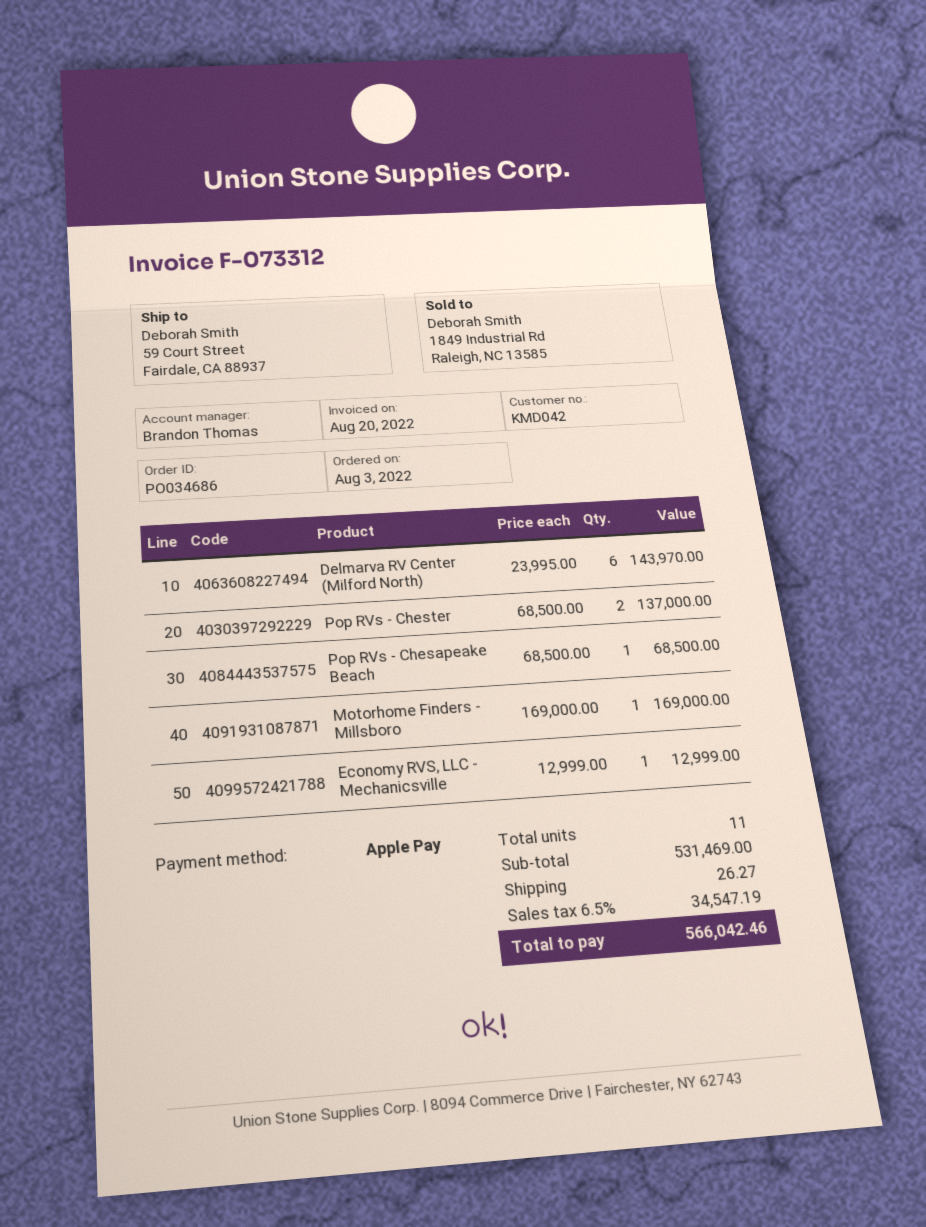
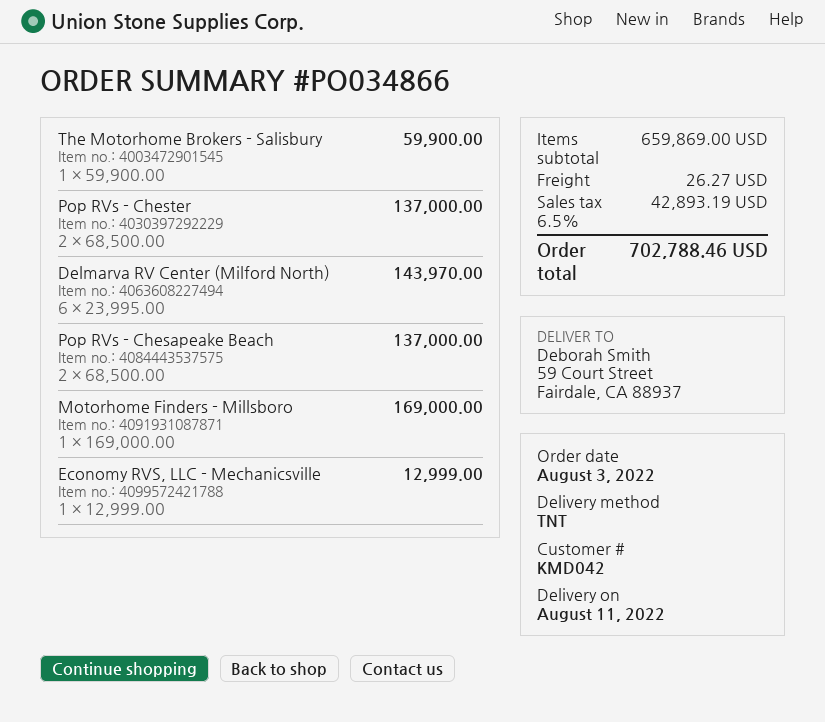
order number: PO034686 -> PO034866
Pop RVs - Chesapeake Beach: 1 x 68500.00 = 68500.00 -> 2 x 68500.00 = 137000.00
The Motorhome Brokers - Salisbury: none -> 1 x 59900.00 = 59900.00
subtotal: 531469.00 -> 659869.00
tax: 6.5% = 34547.19 -> 6.5% = 42893.19
total: 566042.46 -> 702788.46

